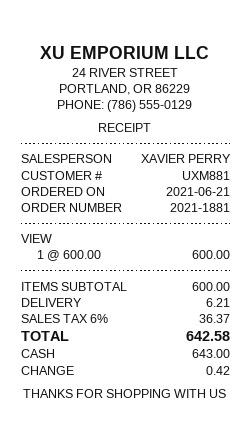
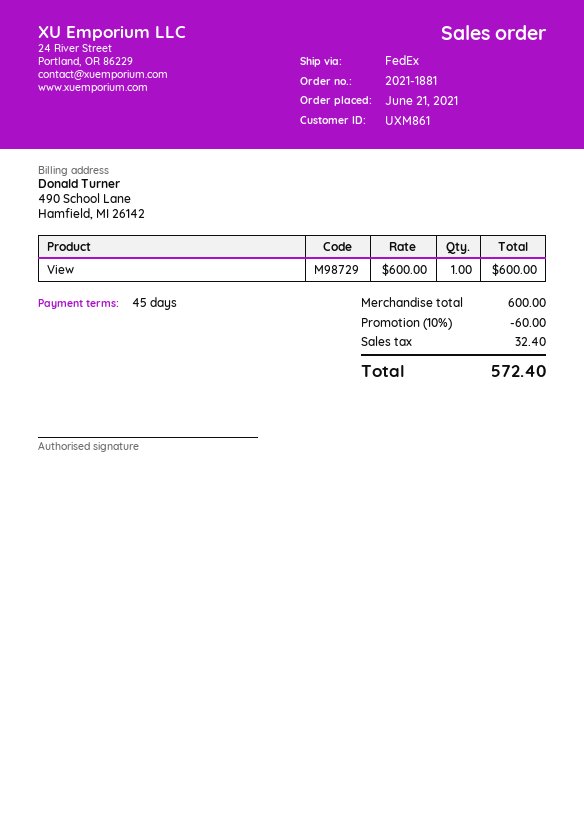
customer number: UXM881 -> UXM861
discount: none -> 10% = 60.00
shipping: 6.21 -> none
tax: 36.37 -> 32.40
total: 642.58 -> 572.40

